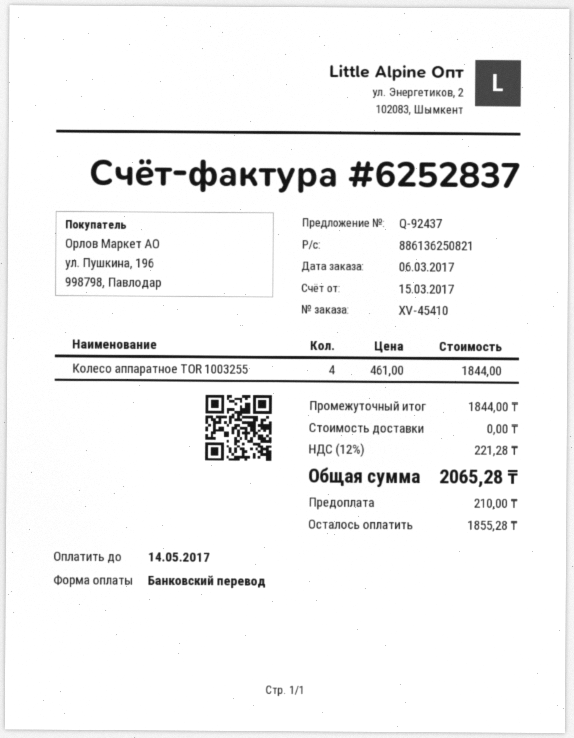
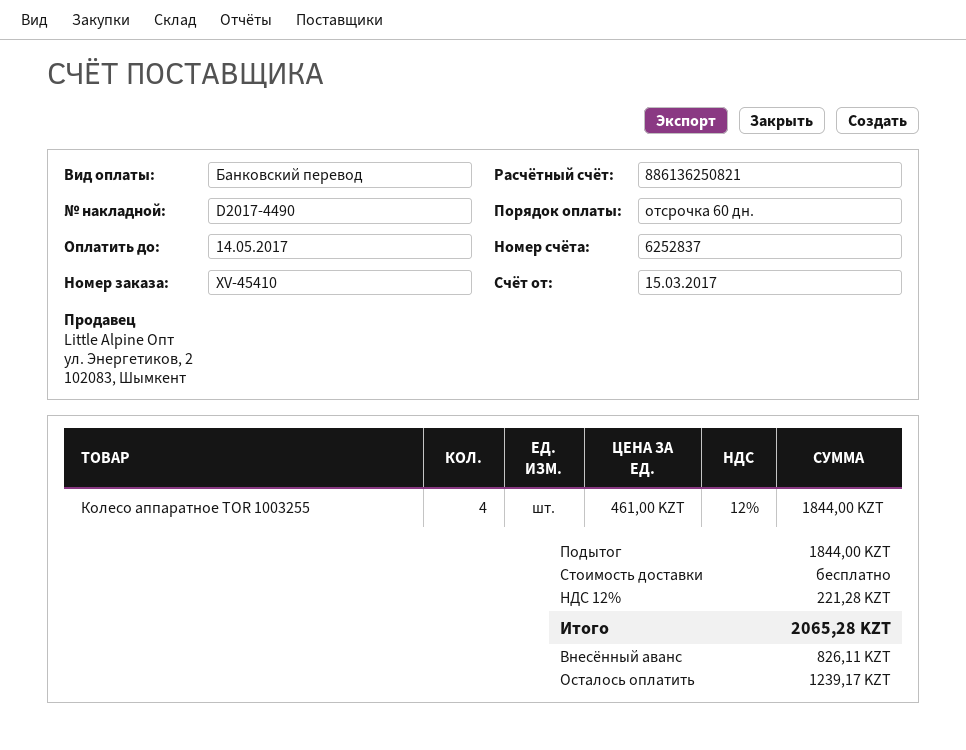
deposit: 210.00 -> 826.11
balance: 1855.28 -> 1239.17

